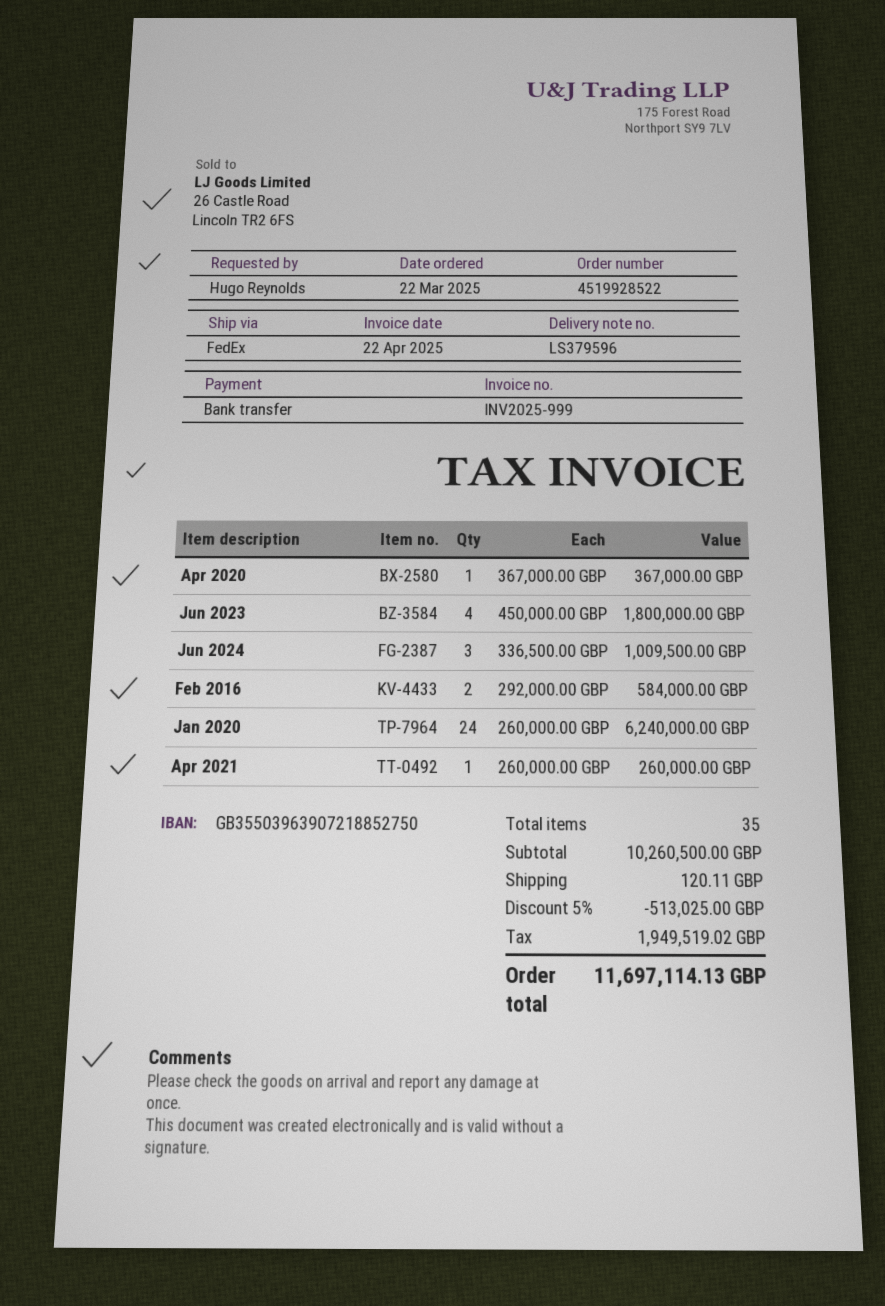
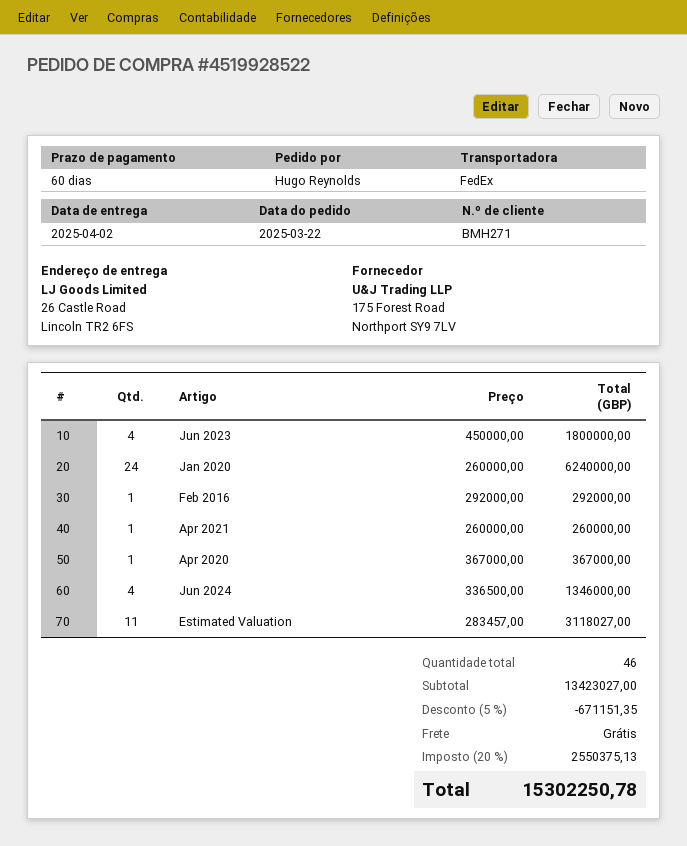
Jun 2024: 3 x 336500.00 = 1009500.00 -> 4 x 336500.00 = 1346000.00
Feb 2016: 2 x 292000.00 = 584000.00 -> 1 x 292000.00 = 292000.00
Estimated Valuation: none -> 11 x 283457.00 = 3118027.00
total quantity: 35 -> 46
subtotal: 10260500.00 -> 13423027.00
discount: 5% = 513025.00 -> 5% = 671151.35
shipping: 120.11 -> 0.00
tax: 1949519.02 -> 2550375.13
total: 11697114.13 -> 15302250.78

